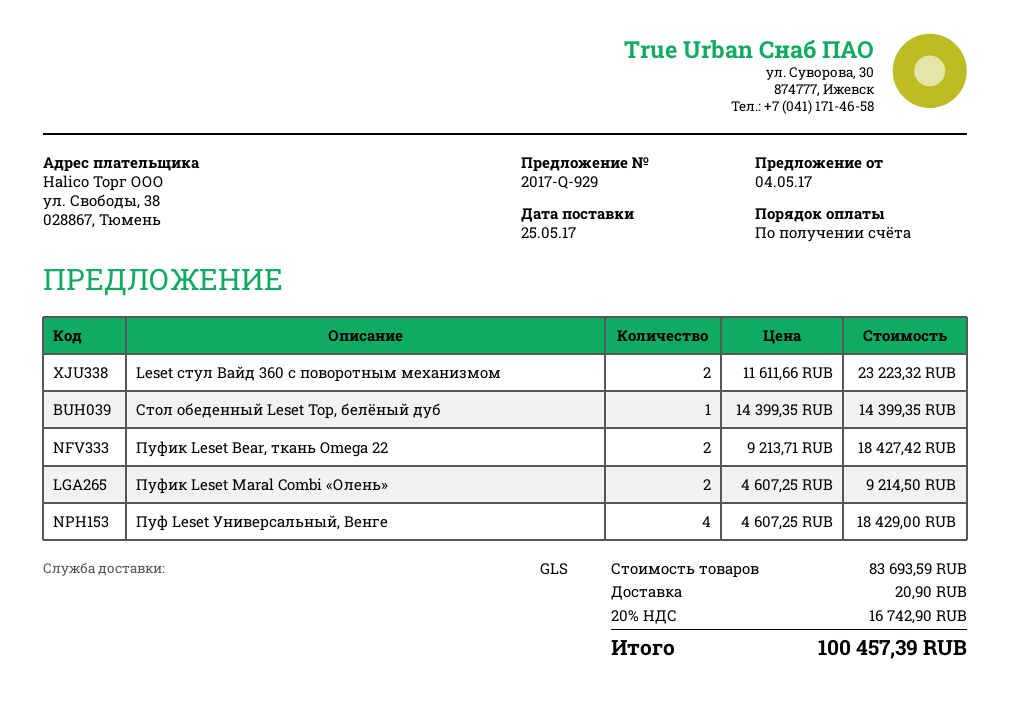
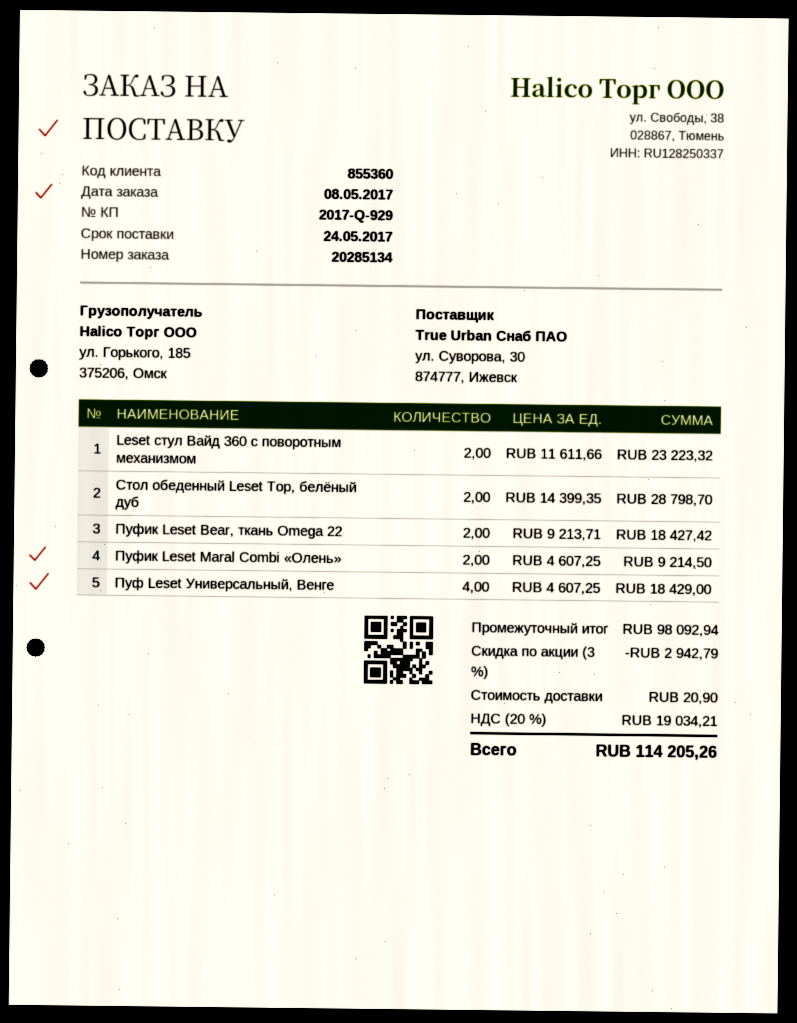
delivery date: 2017-05-25 -> 2017-05-24
Стол обеденный Leset Тор, белёный дуб: 1 x 14399.35 = 14399.35 -> 2 x 14399.35 = 28798.70
subtotal: 83693.59 -> 98092.94
discount: none -> 3% = 2942.79
tax: 20% = 16742.90 -> 20% = 19034.21
total: 100457.39 -> 114205.26

